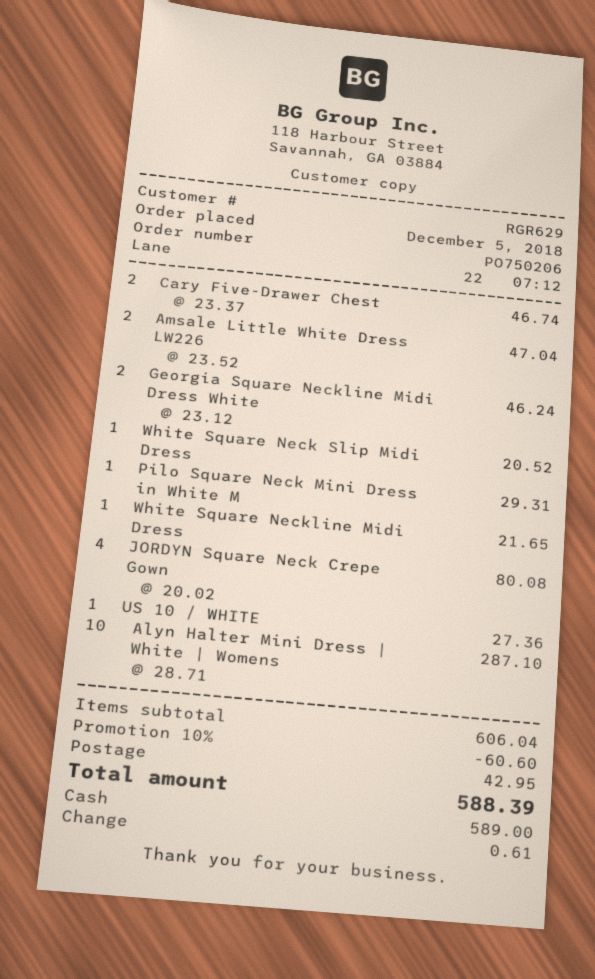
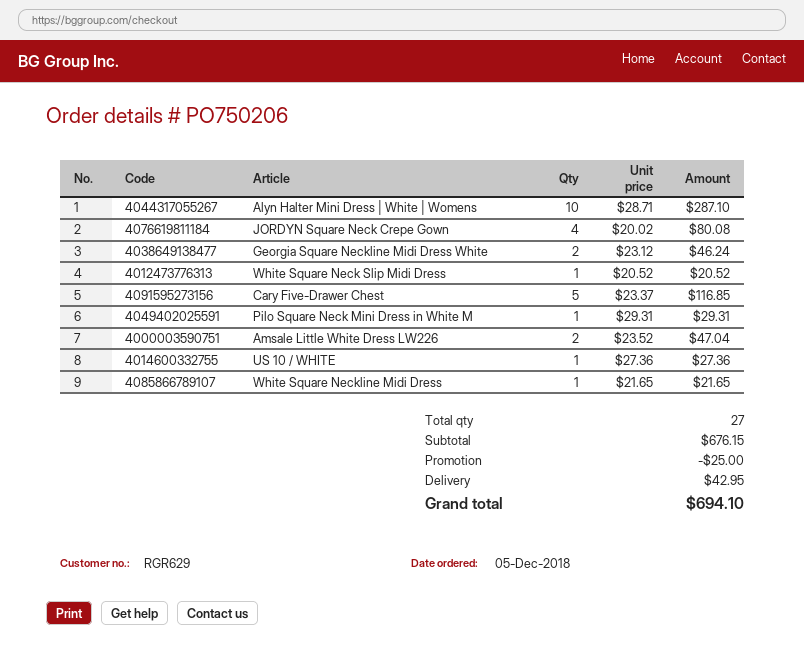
Cary Five-Drawer Chest: 2 x 23.37 = 46.74 -> 5 x 23.37 = 116.85
subtotal: 606.04 -> 676.15
discount: 60.60 -> 25.00
total: 588.39 -> 694.10

